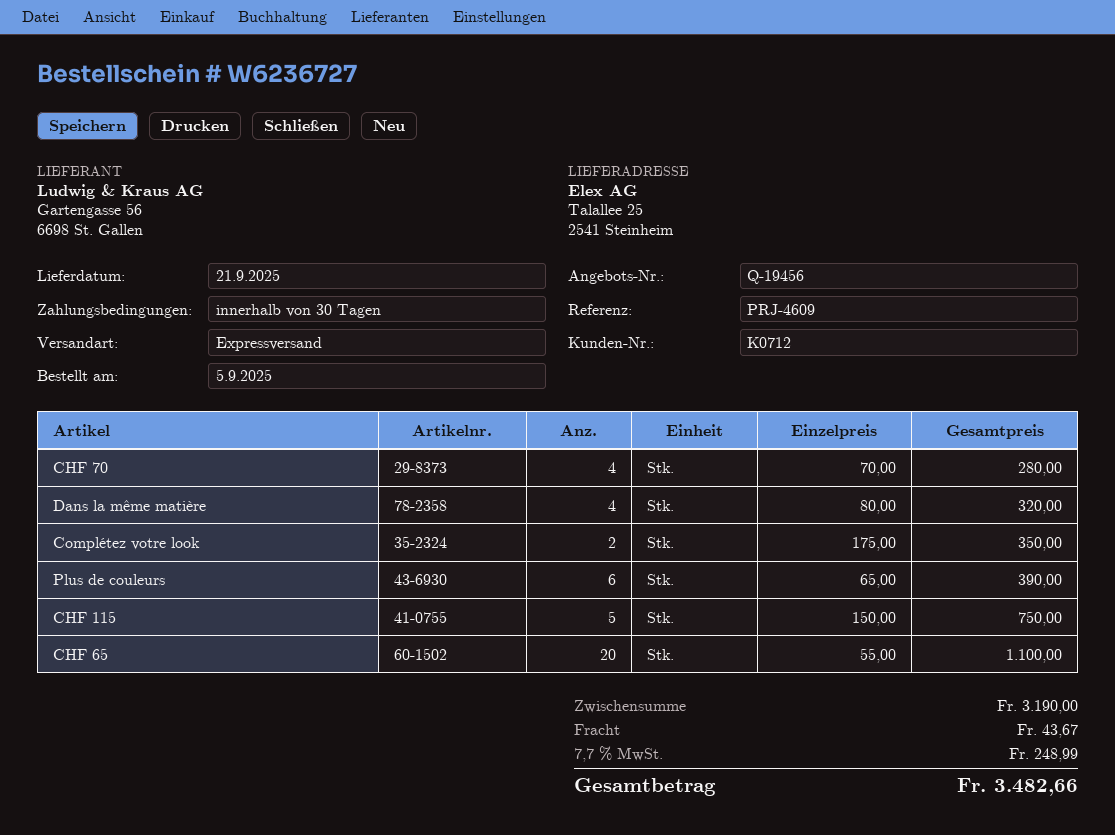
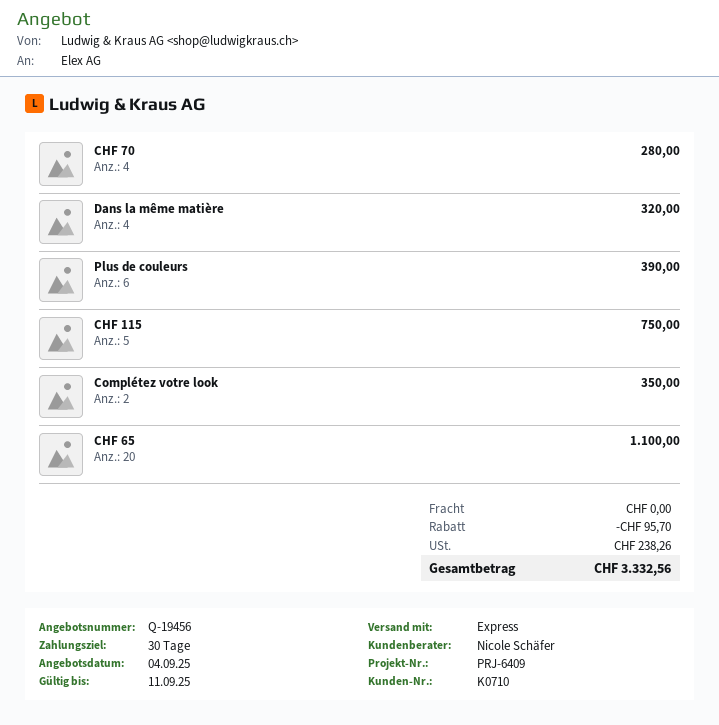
customer number: K0712 -> K0710
reference: PRJ-4609 -> PRJ-6409
discount: none -> 95.70
shipping: 43.67 -> 0.00
tax: 248.99 -> 238.26
total: 3482.66 -> 3332.56

